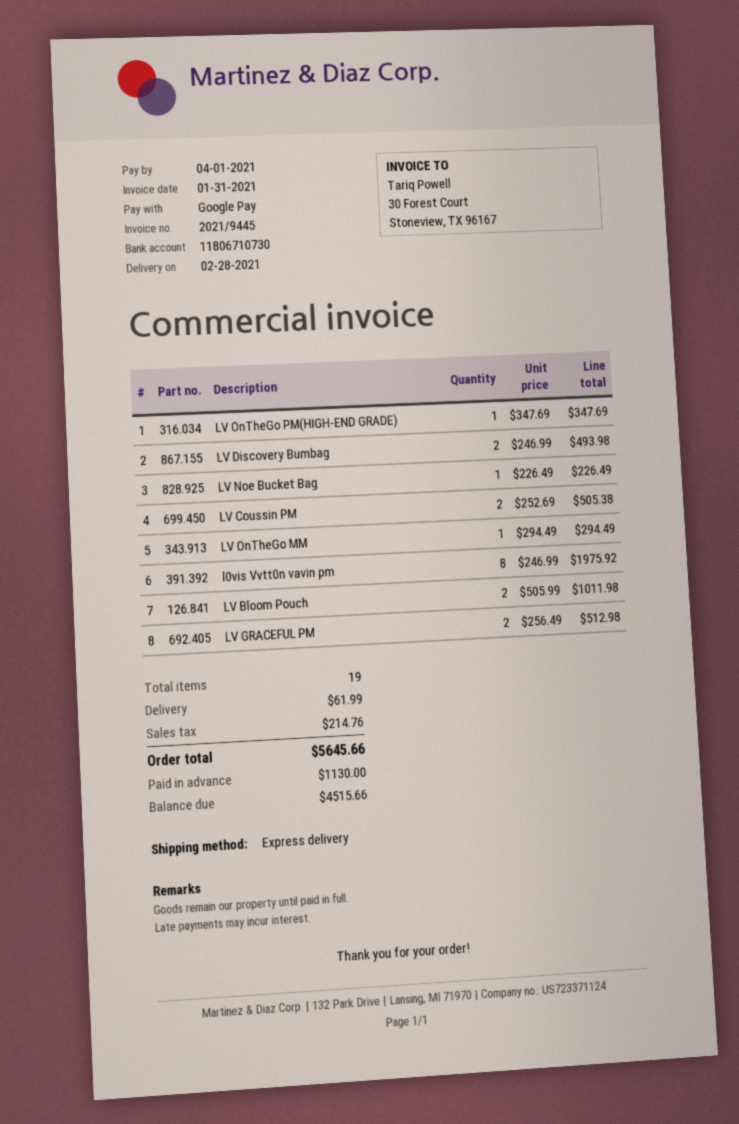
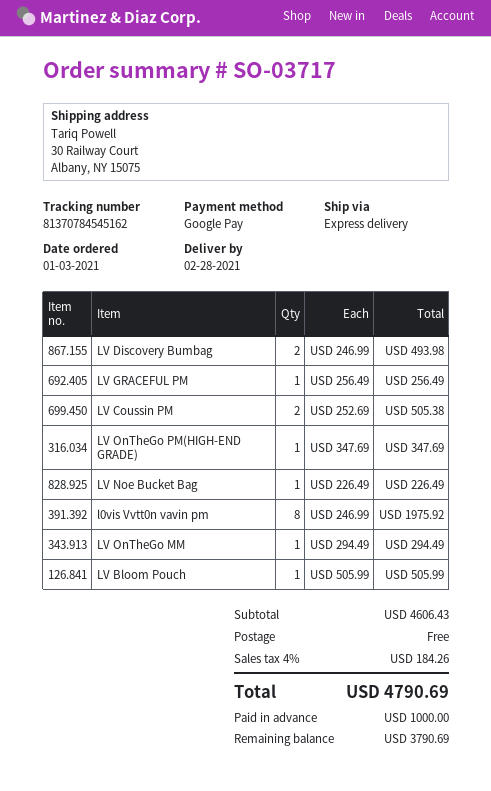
LV Bloom Pouch: 2 x 505.99 = 1011.98 -> 1 x 505.99 = 505.99
LV GRACEFUL PM: 2 x 256.49 = 512.98 -> 1 x 256.49 = 256.49
shipping: 61.99 -> 0.00
tax: 214.76 -> 184.26
total: 5645.66 -> 4790.69
deposit: 1130.00 -> 1000.00
balance: 4515.66 -> 3790.69

